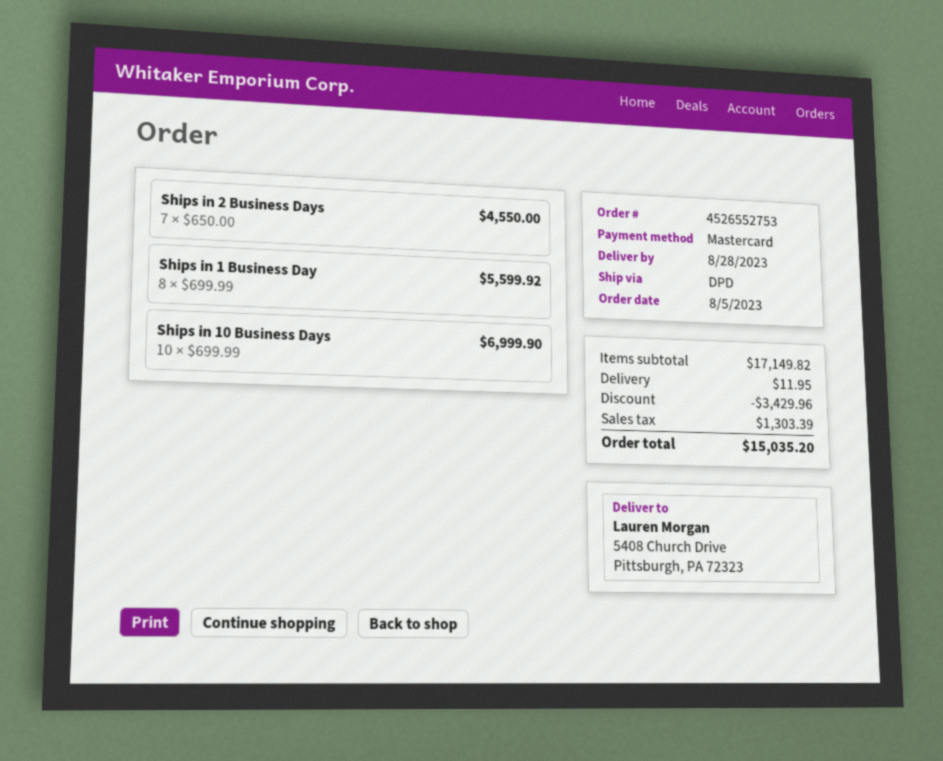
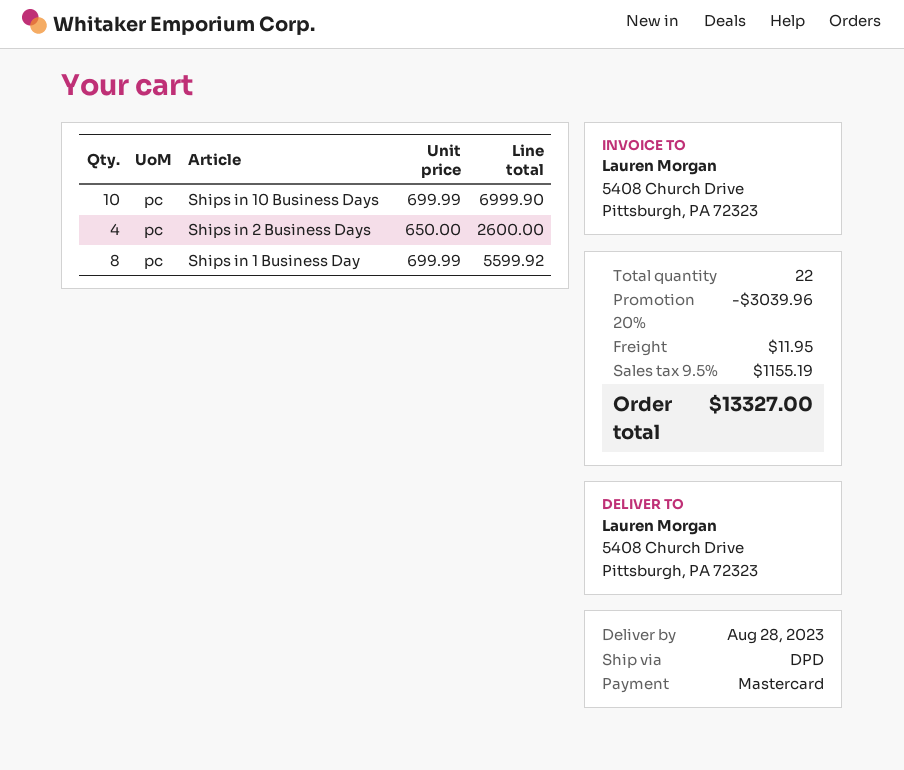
Ships in 2 Business Days: 7 x 650.00 = 4550.00 -> 4 x 650.00 = 2600.00
discount: 3429.96 -> 3039.96
tax: 1303.39 -> 1155.19
total: 15035.20 -> 13327.00

